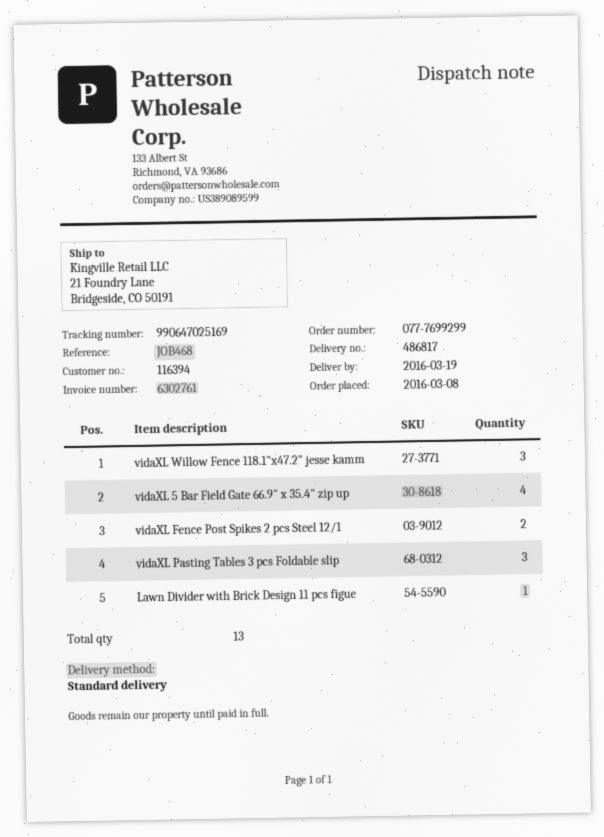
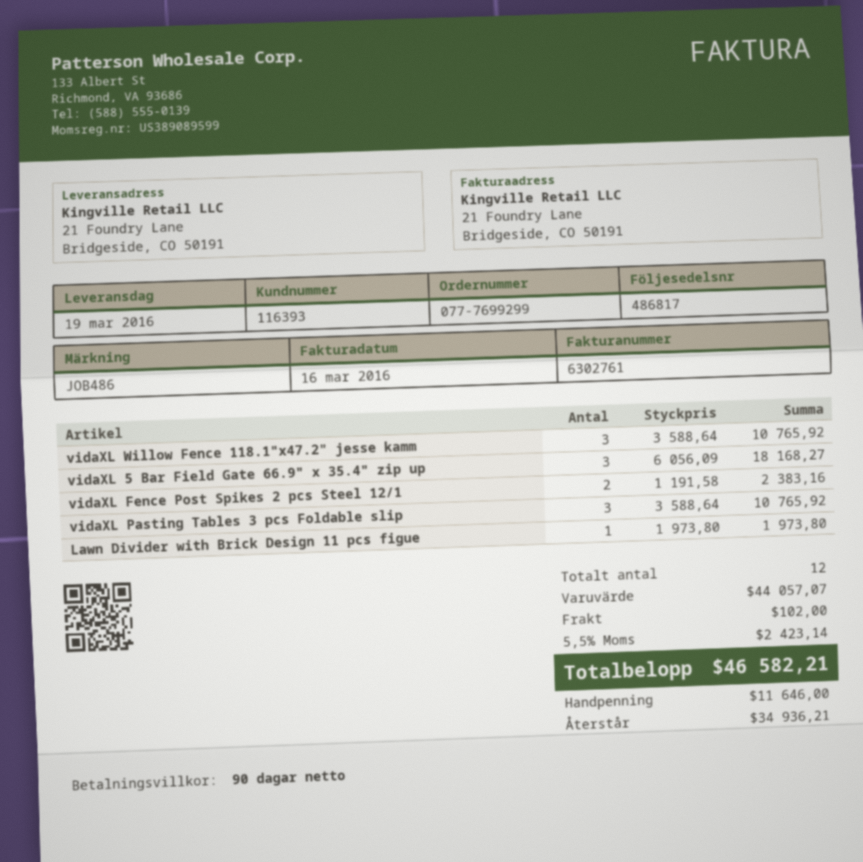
customer number: 116394 -> 116393
reference: JOB468 -> JOB486
vidaXL 5 Bar Field Gate 66.9" x 35.4" zip up: 4 -> 3
total quantity: 13 -> 12

